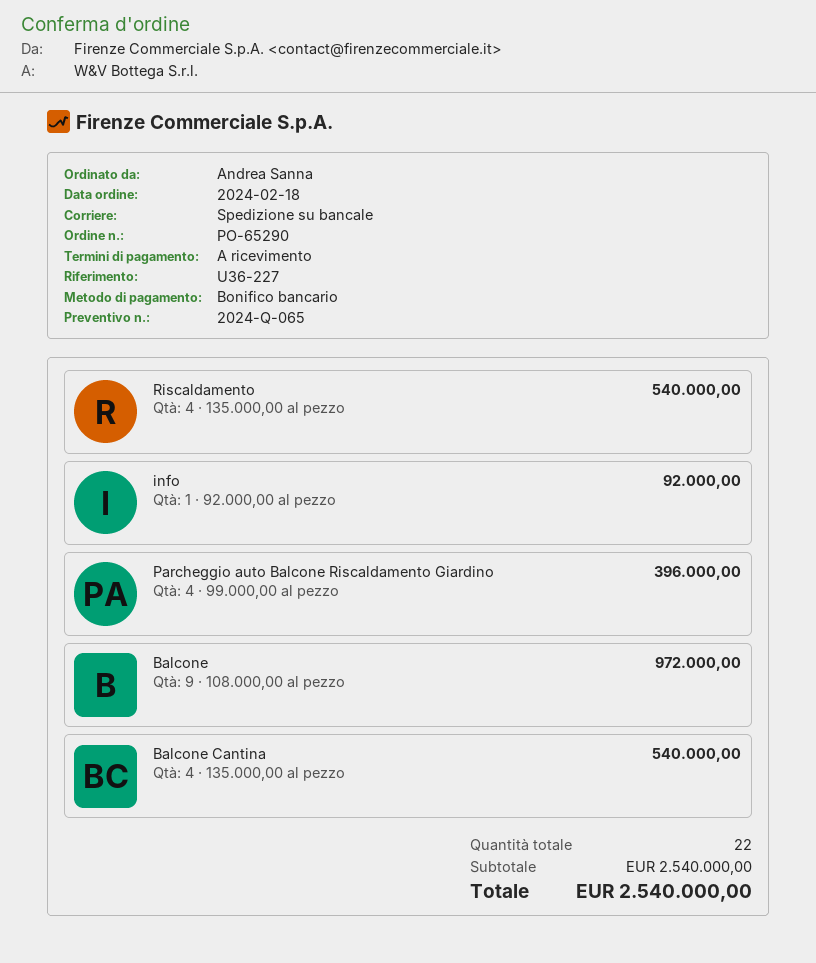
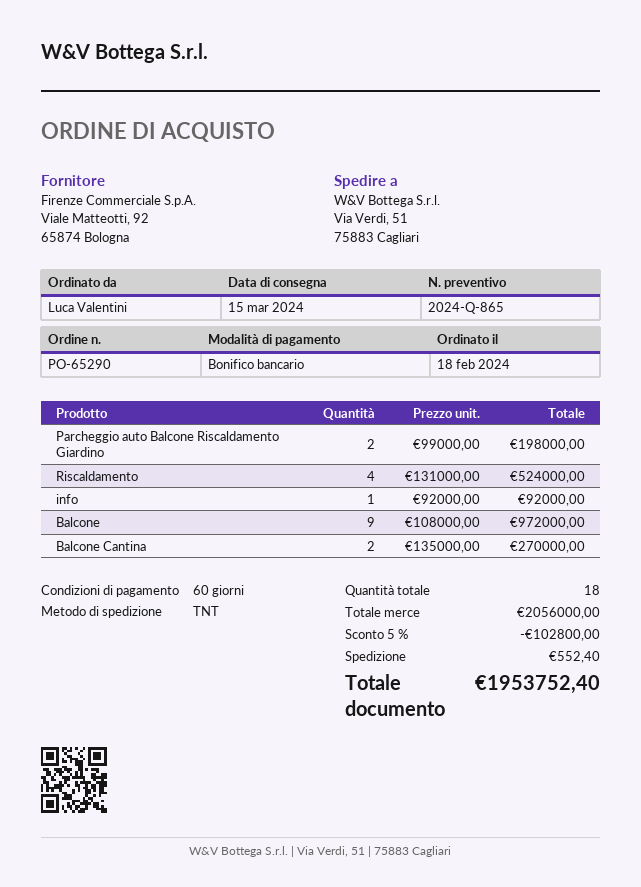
quote number: 2024-Q-065 -> 2024-Q-865
payment terms: on receipt -> 60 days
ordered by: Andrea Sanna -> Luca Valentini
shipping method: pallet freight -> TNT
Riscaldamento: 4 x 135000.00 = 540000.00 -> 4 x 131000.00 = 524000.00
Parcheggio auto Balcone Riscaldamento Giardino: 4 x 99000.00 = 396000.00 -> 2 x 99000.00 = 198000.00
Balcone Cantina: 4 x 135000.00 = 540000.00 -> 2 x 135000.00 = 270000.00
total quantity: 22 -> 18
subtotal: 2540000.00 -> 2056000.00
discount: none -> 5% = 102800.00
shipping: none -> 552.40
total: 2540000.00 -> 1953752.40

